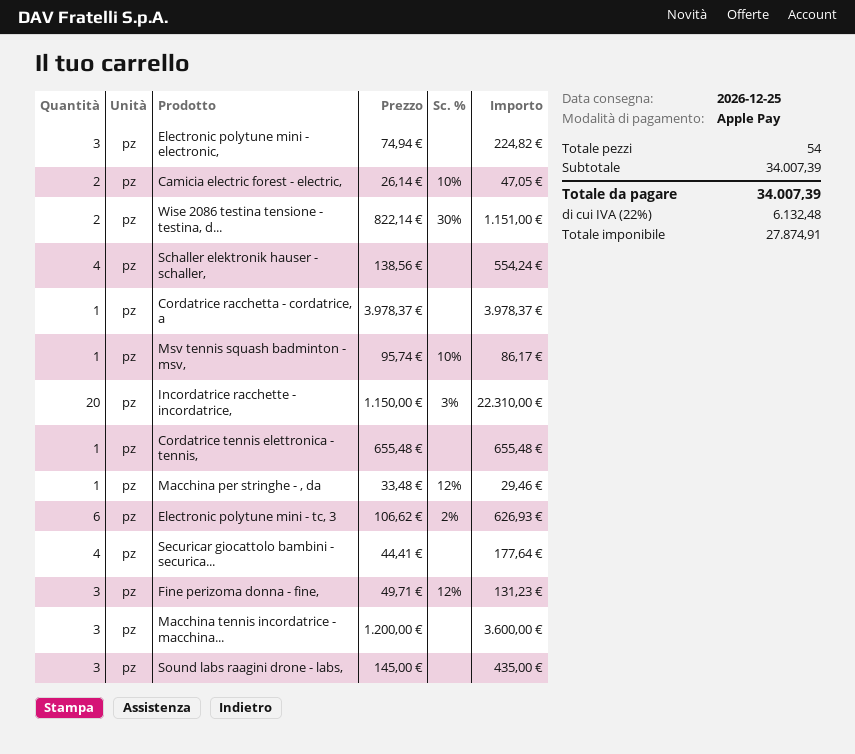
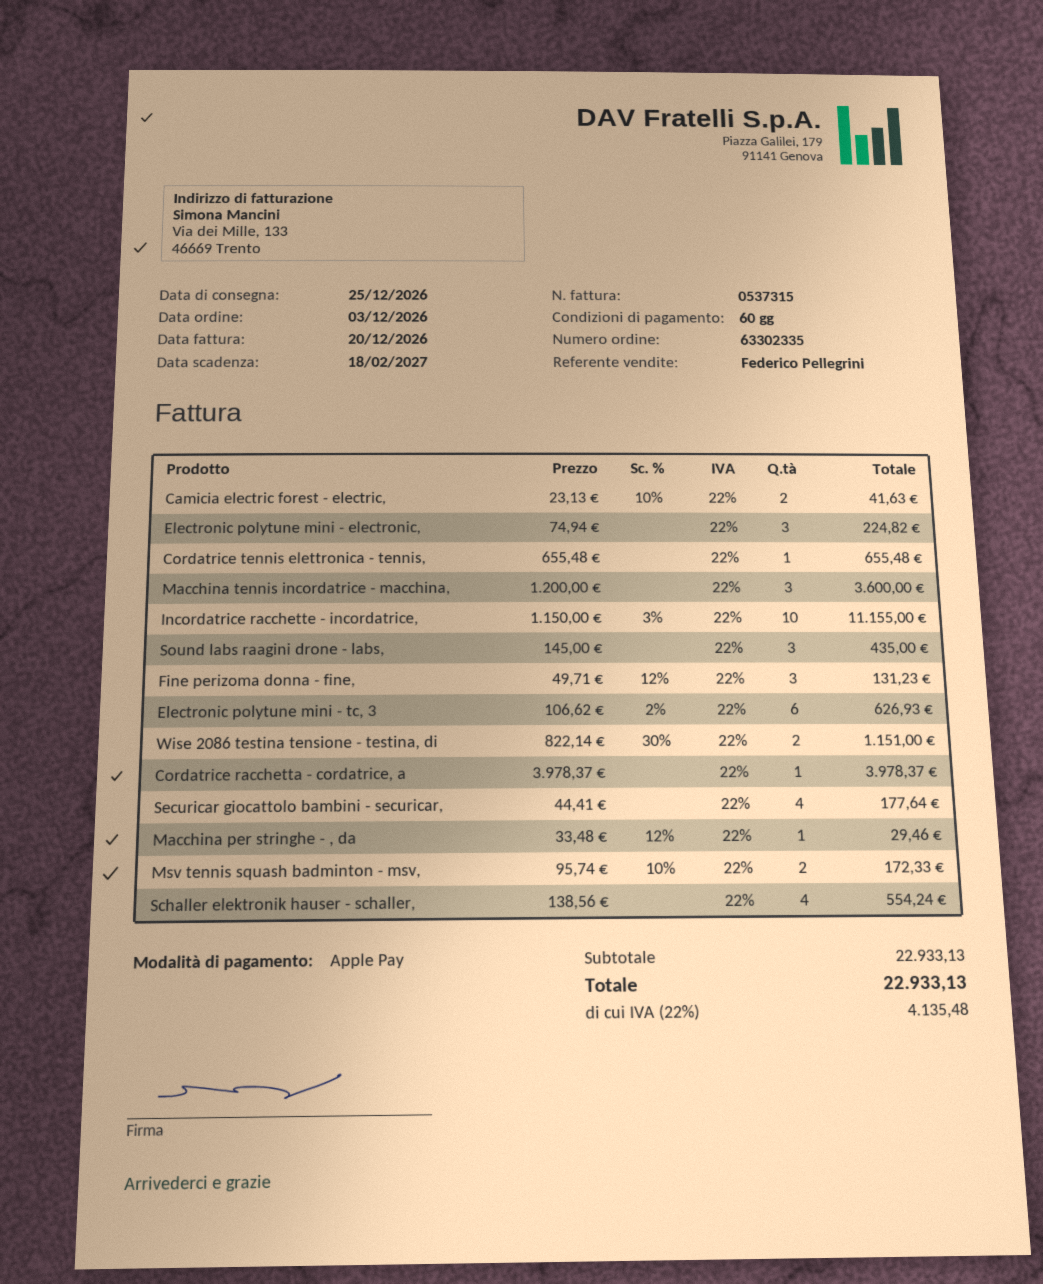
Camicia electric forest - electric,: 2 x 26.14 - 10% = 47.05 -> 2 x 23.13 - 10% = 41.63
Msv tennis squash badminton - msv,: 1 x 95.74 - 10% = 86.17 -> 2 x 95.74 - 10% = 172.33
Incordatrice racchette - incordatrice,: 20 x 1150.00 - 3% = 22310.00 -> 10 x 1150.00 - 3% = 11155.00
subtotal: 34007.39 -> 22933.13
tax: 22% = 6132.48 -> 22% = 4135.48
total: 34007.39 -> 22933.13

